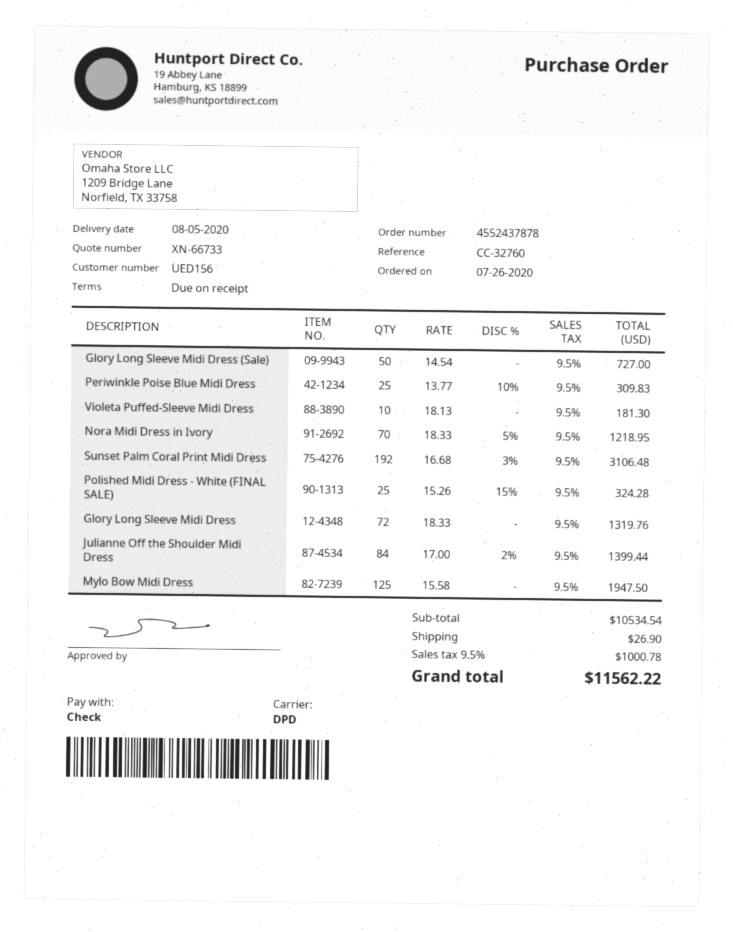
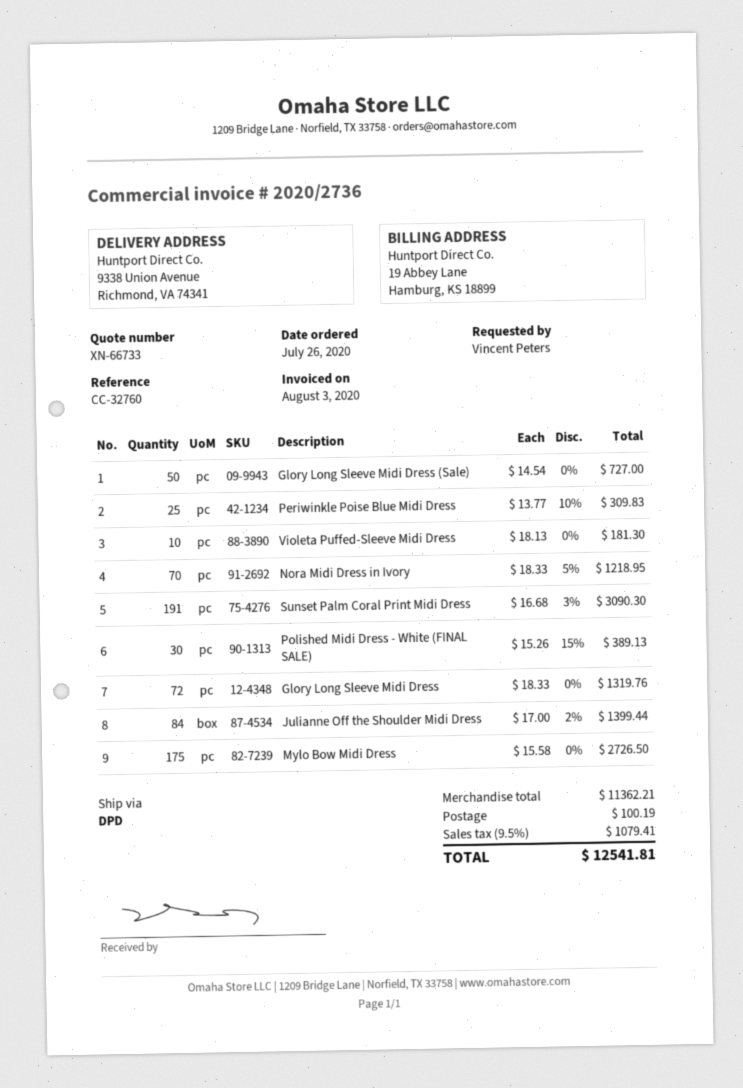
Sunset Palm Coral Print Midi Dress: 192 x 16.68 - 3% = 3106.48 -> 191 x 16.68 - 3% = 3090.30
Polished Midi Dress - White (FINAL SALE): 25 x 15.26 - 15% = 324.28 -> 30 x 15.26 - 15% = 389.13
Mylo Bow Midi Dress: 125 x 15.58 = 1947.50 -> 175 x 15.58 = 2726.50
subtotal: 10534.54 -> 11362.21
shipping: 26.90 -> 100.19
tax: 9.5% = 1000.78 -> 9.5% = 1079.41
total: 11562.22 -> 12541.81

